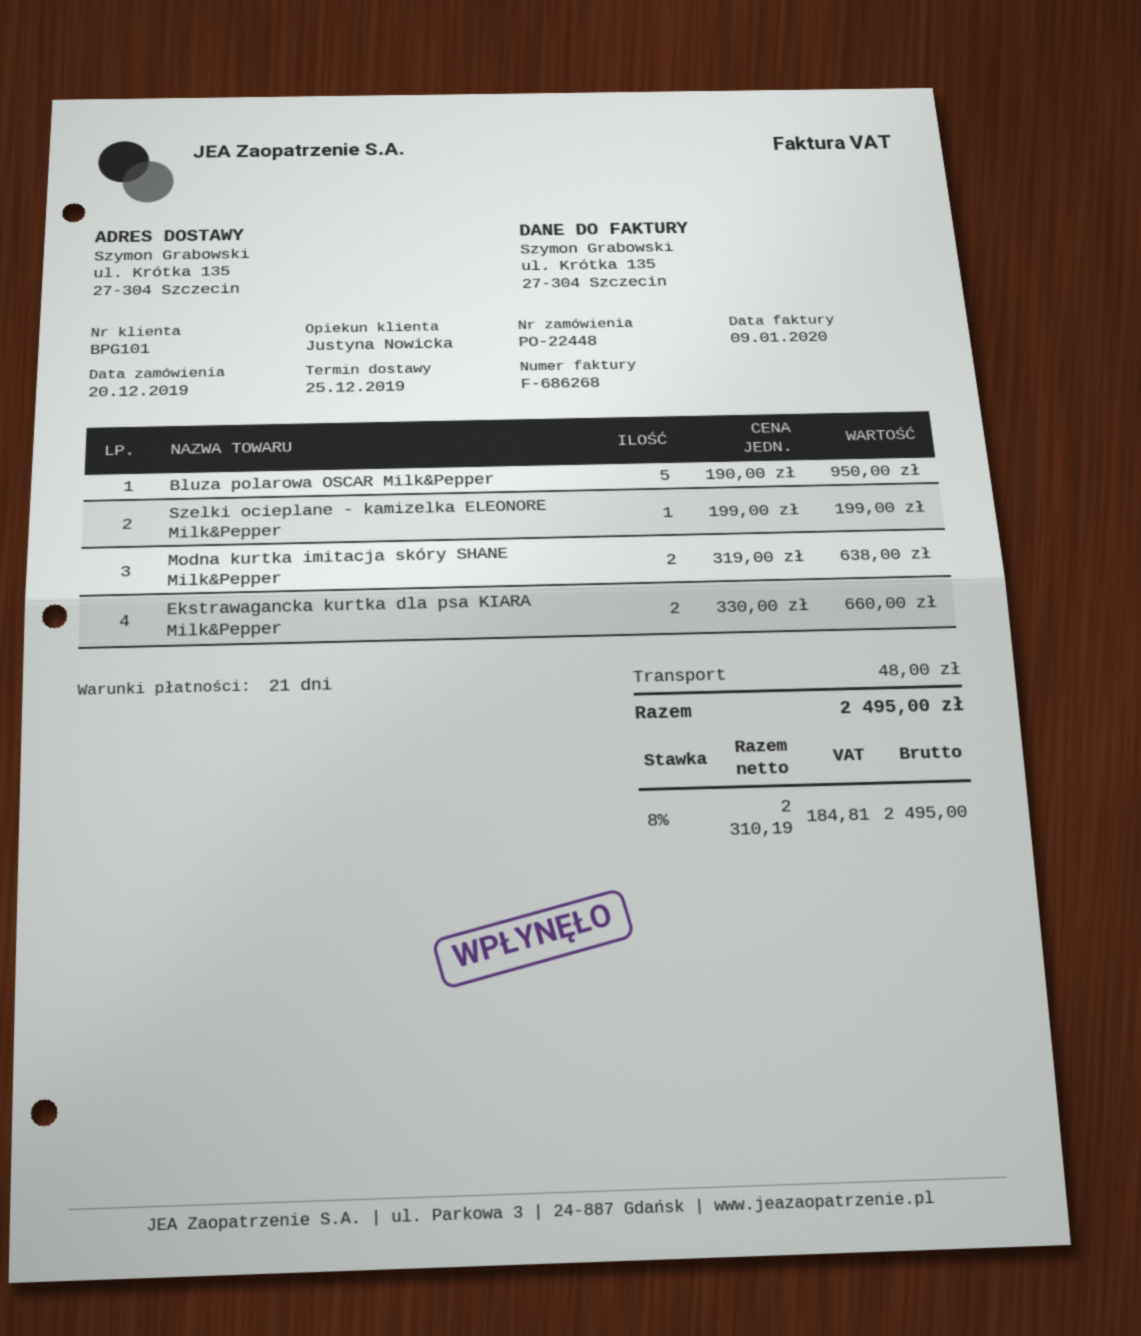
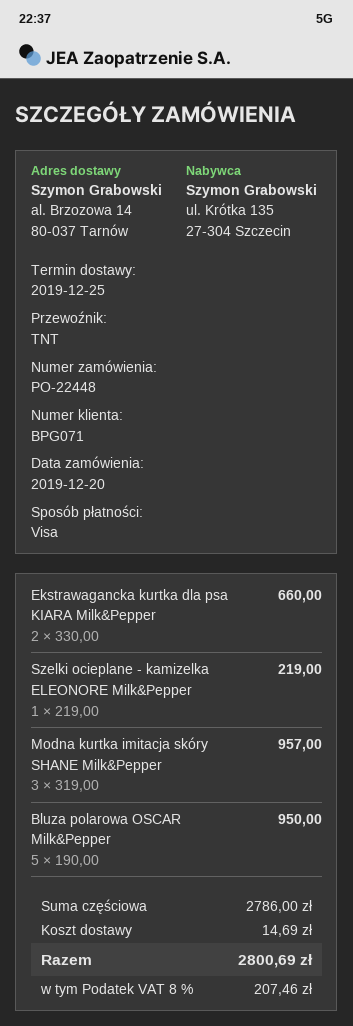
customer number: BPG101 -> BPG071
ship to: ul. Krótka 135, 27-304 Szczecin -> al. Brzozowa 14, 80-037 Tarnów
Szelki ocieplane - kamizelka ELEONORE Milk&Pepper: 1 x 199.00 = 199.00 -> 1 x 219.00 = 219.00
Modna kurtka imitacja skóry SHANE Milk&Pepper: 2 x 319.00 = 638.00 -> 3 x 319.00 = 957.00
shipping: 48.00 -> 14.69
tax: 8% = 184.81 -> 8% = 207.46
total: 2495.00 -> 2800.69

